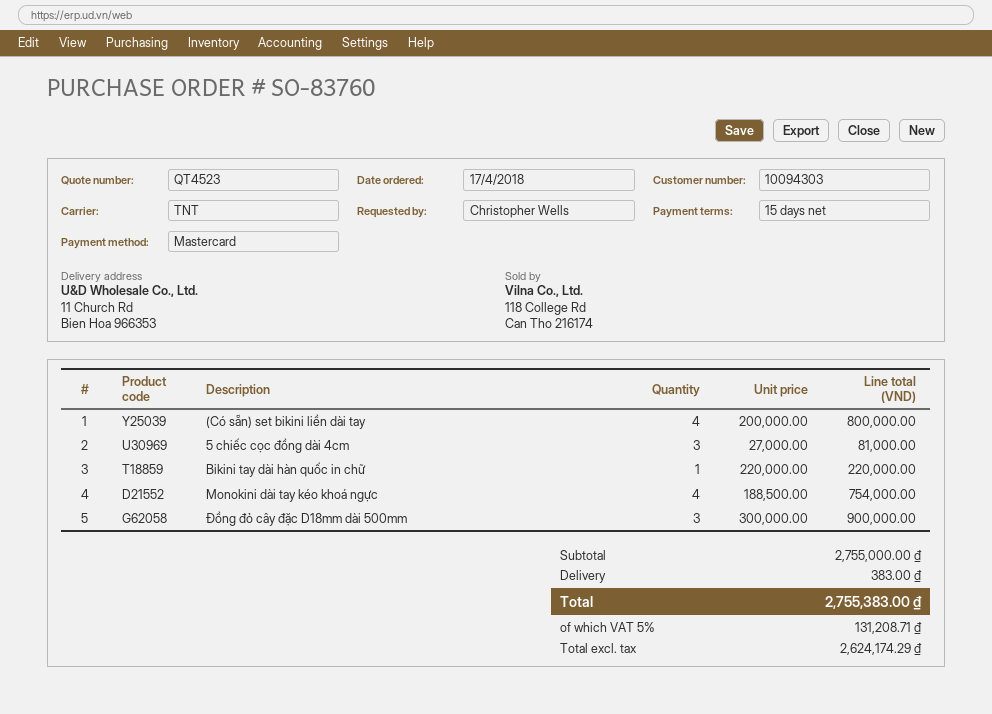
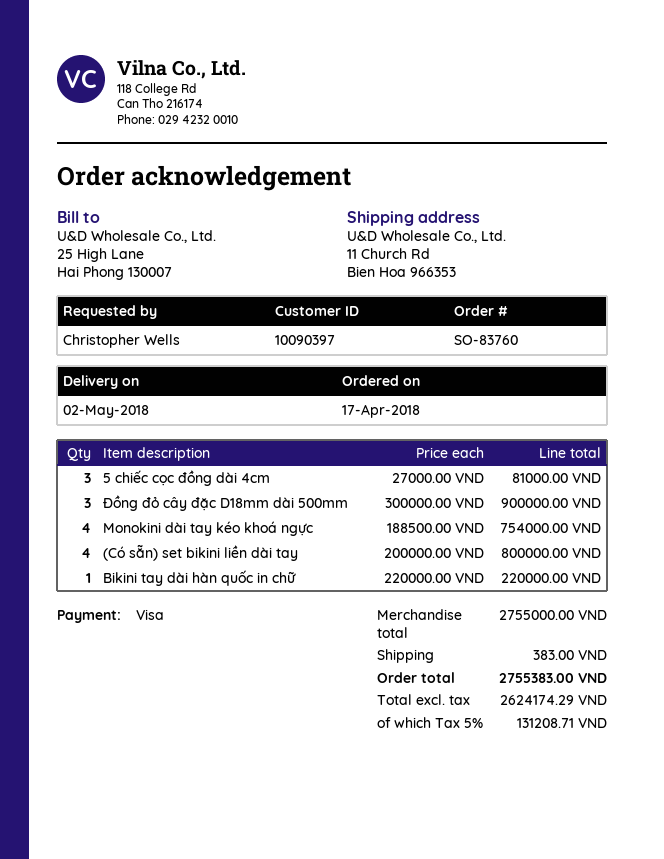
customer number: 10094303 -> 10090397
payment method: Mastercard -> Visa

